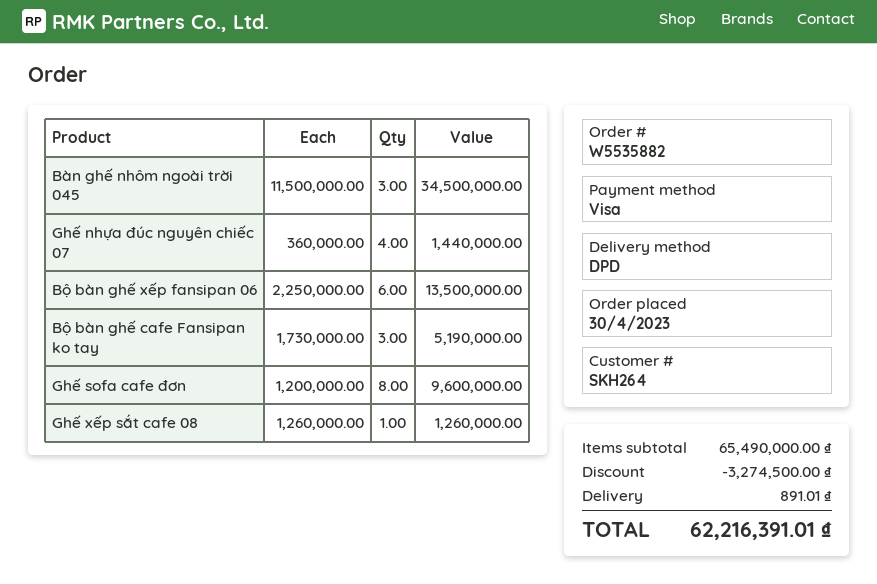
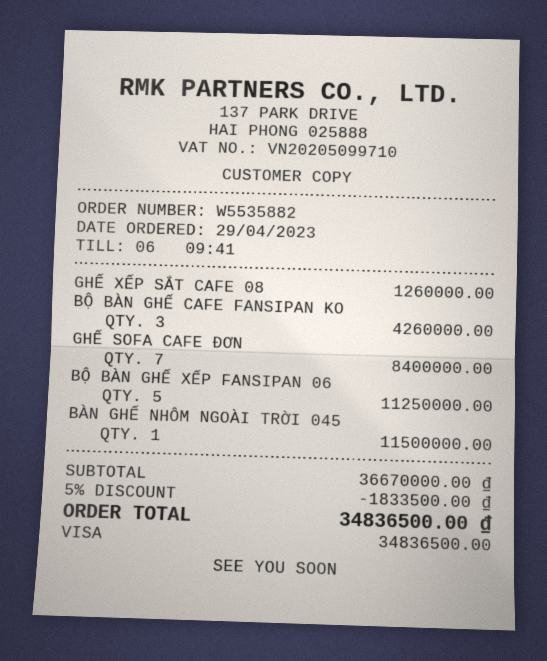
order date: 2023-04-30 -> 2023-04-29
Bàn ghế nhôm ngoài trời 045: 3 for 34500000.00 -> 1 for 11500000.00
Ghế nhựa đúc nguyên chiếc 07: 4 for 1440000.00 -> none
Bộ bàn ghế xếp fansipan 06: 6 for 13500000.00 -> 5 for 11250000.00
Bộ bàn ghế cafe Fansipan ko tay: 3 for 5190000.00 -> 3 for 4260000.00
Ghế sofa cafe đơn: 8 for 9600000.00 -> 7 for 8400000.00
subtotal: 65490000.00 -> 36670000.00
discount: 3274500.00 -> 1833500.00
shipping: 891.01 -> none
total: 62216391.01 -> 34836500.00

